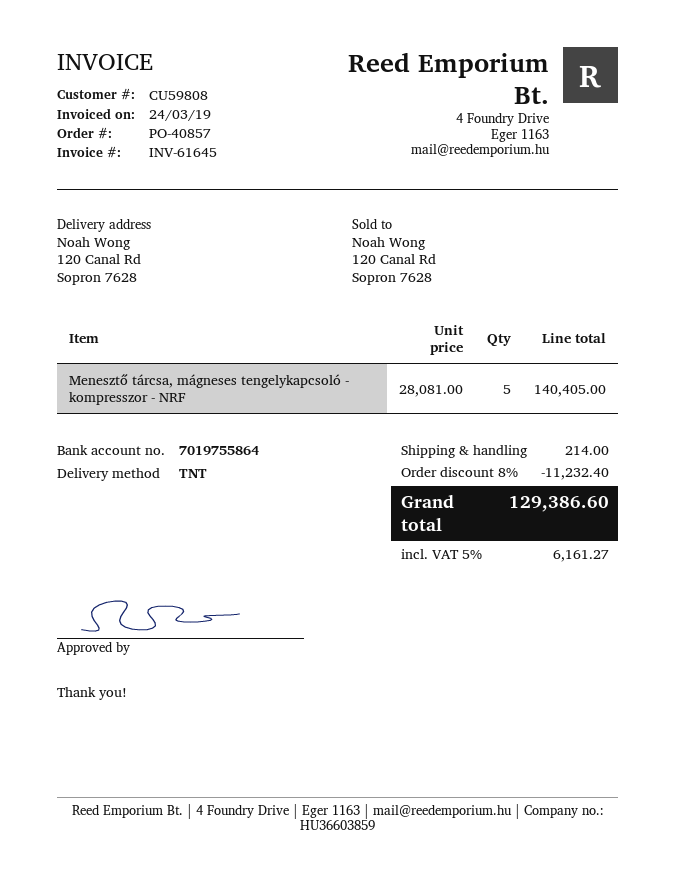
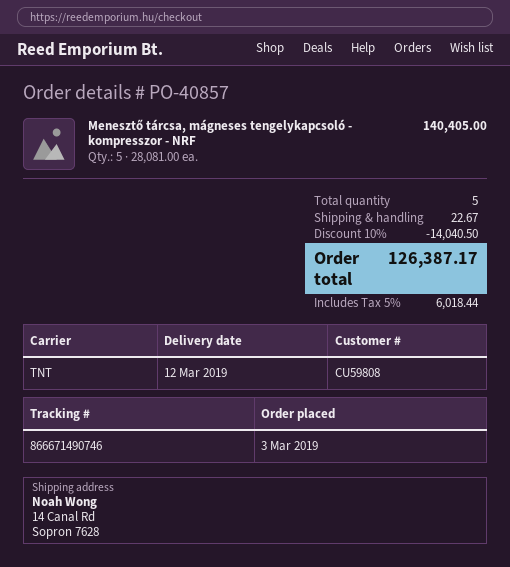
ship to: 120 Canal Rd, Sopron 7628 -> 14 Canal Rd, Sopron 7628
discount: 8% = 11232.40 -> 10% = 14040.50
shipping: 214.00 -> 22.67
tax: 5% = 6161.27 -> 5% = 6018.44
total: 129386.60 -> 126387.17

